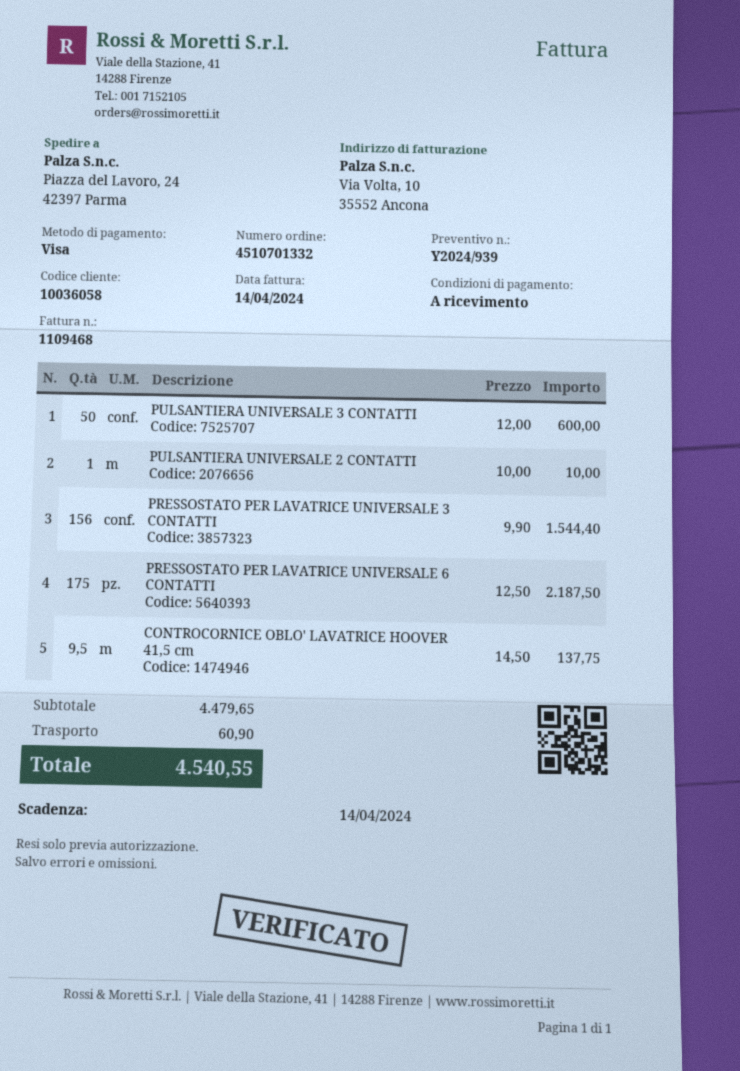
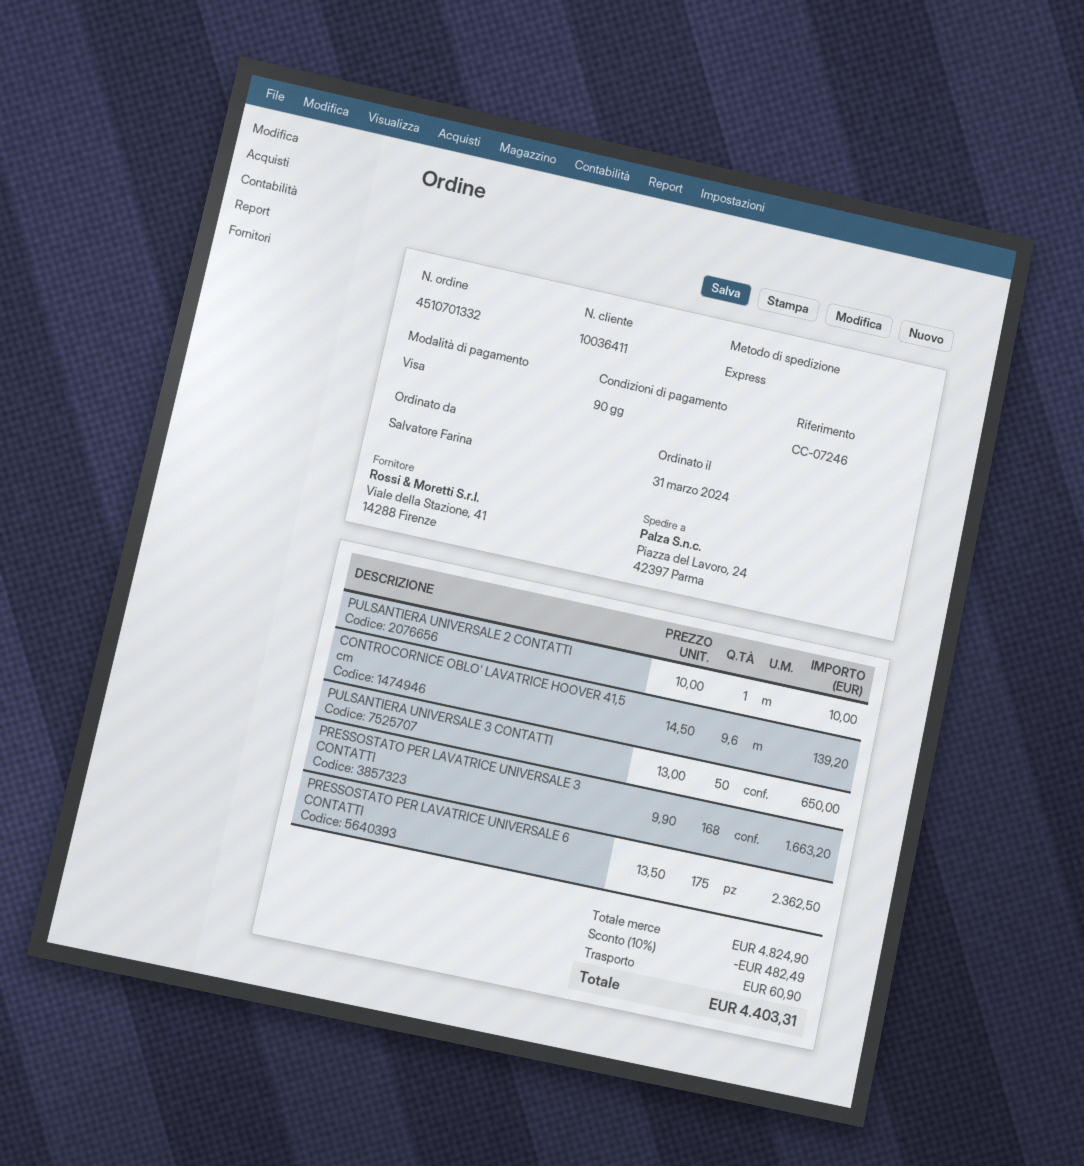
payment terms: on receipt -> 90 days
customer number: 10036058 -> 10036411
PULSANTIERA UNIVERSALE 3 CONTATTI: 50 x 12.00 = 600.00 -> 50 x 13.00 = 650.00
PRESSOSTATO PER LAVATRICE UNIVERSALE 3 CONTATTI: 156 x 9.90 = 1544.40 -> 168 x 9.90 = 1663.20
PRESSOSTATO PER LAVATRICE UNIVERSALE 6 CONTATTI: 175 x 12.50 = 2187.50 -> 175 x 13.50 = 2362.50
CONTROCORNICE OBLO' LAVATRICE HOOVER 41,5 cm: 9.5 x 14.50 = 137.75 -> 9.6 x 14.50 = 139.20
subtotal: 4479.65 -> 4824.90
discount: none -> 10% = 482.49
total: 4540.55 -> 4403.31

